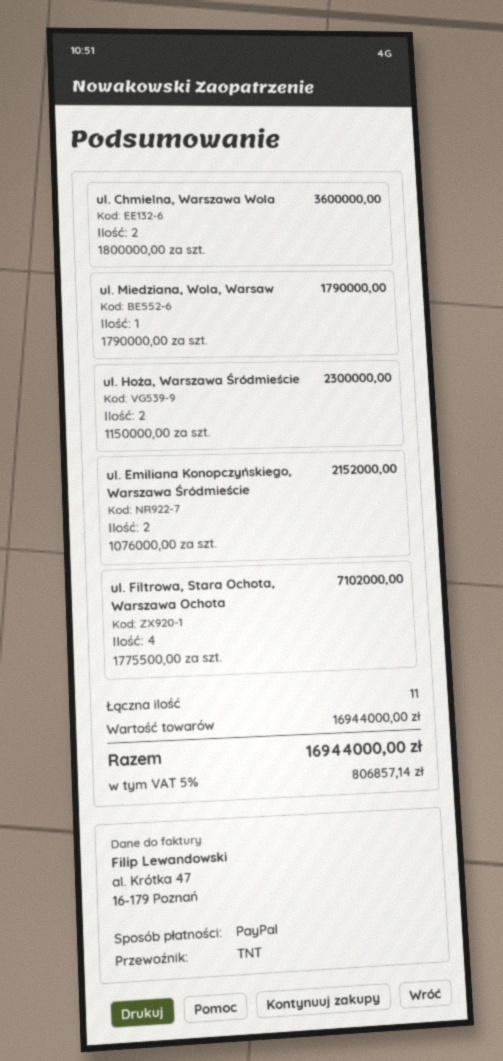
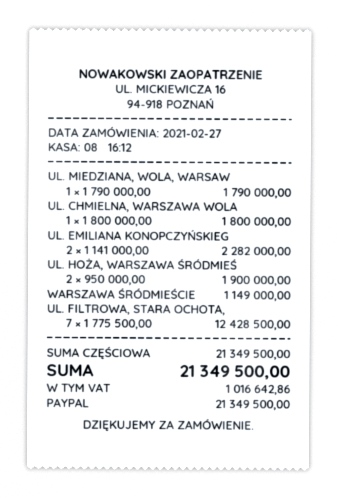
ul. Chmielna, Warszawa Wola: 2 x 1800000.00 = 3600000.00 -> 1 x 1800000.00 = 1800000.00
ul. Hoża, Warszawa Śródmieście: 2 x 1150000.00 = 2300000.00 -> 2 x 950000.00 = 1900000.00
ul. Emiliana Konopczyńskiego, Warszawa Śródmieście: 2 x 1076000.00 = 2152000.00 -> 2 x 1141000.00 = 2282000.00
ul. Filtrowa, Stara Ochota, Warszawa Ochota: 4 x 1775500.00 = 7102000.00 -> 7 x 1775500.00 = 12428500.00
WARSZAWA ŚRÓDMIEŚCIE: none -> 1 x 1149000.00 = 1149000.00
subtotal: 16944000.00 -> 21349500.00
tax: 806857.14 -> 1016642.86
total: 16944000.00 -> 21349500.00

